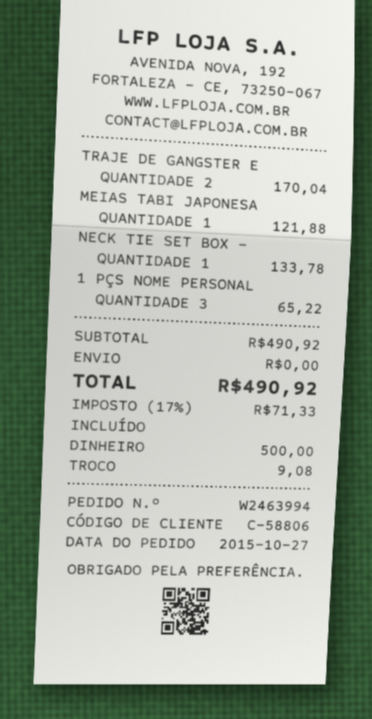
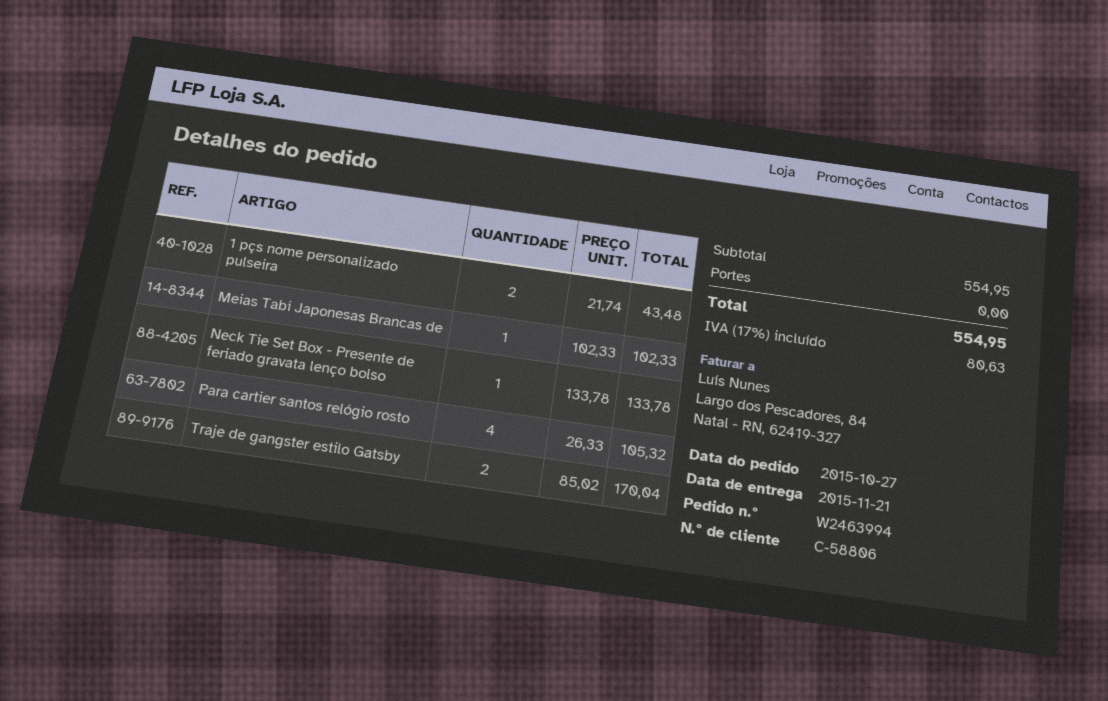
MEIAS TABI JAPONESA: 1 for 121.88 -> 1 for 102.33
1 PÇS NOME PERSONAL: 3 for 65.22 -> 2 for 43.48
Para cartier santos relógio rosto: none -> 4 for 105.32
subtotal: 490.92 -> 554.95
tax: 17% = 71.33 -> 17% = 80.63
total: 490.92 -> 554.95

